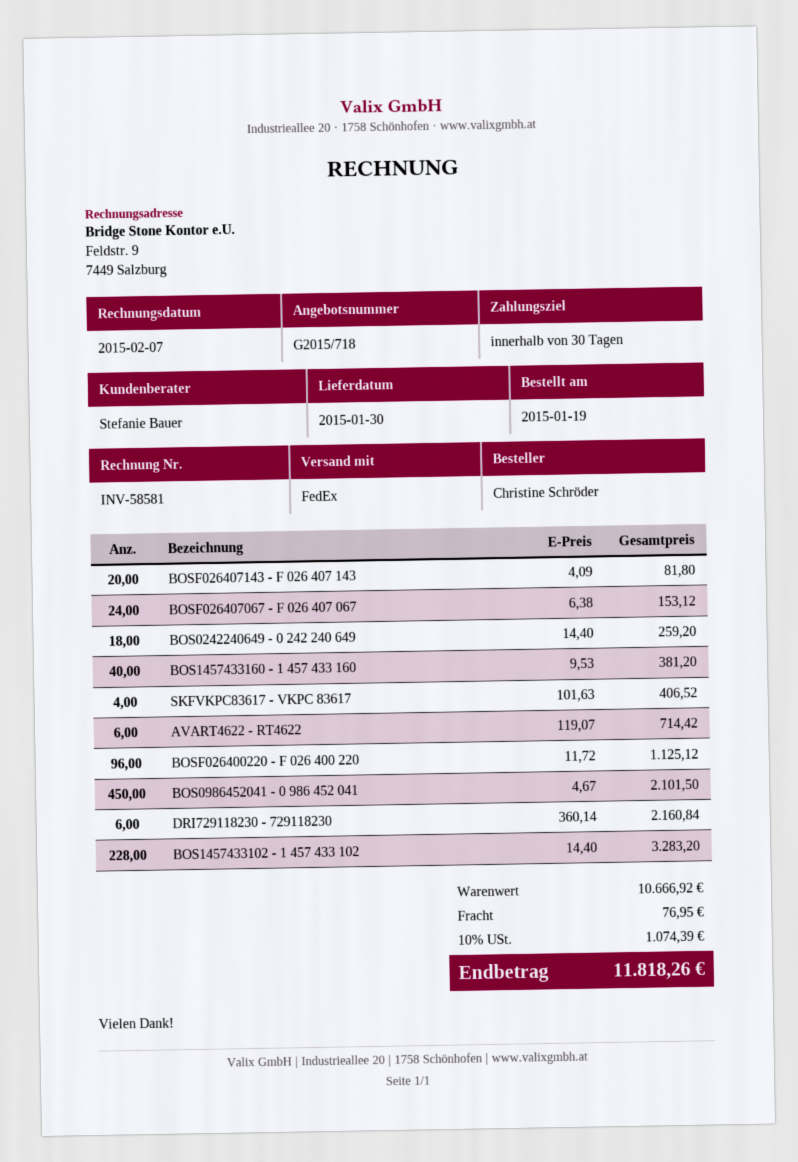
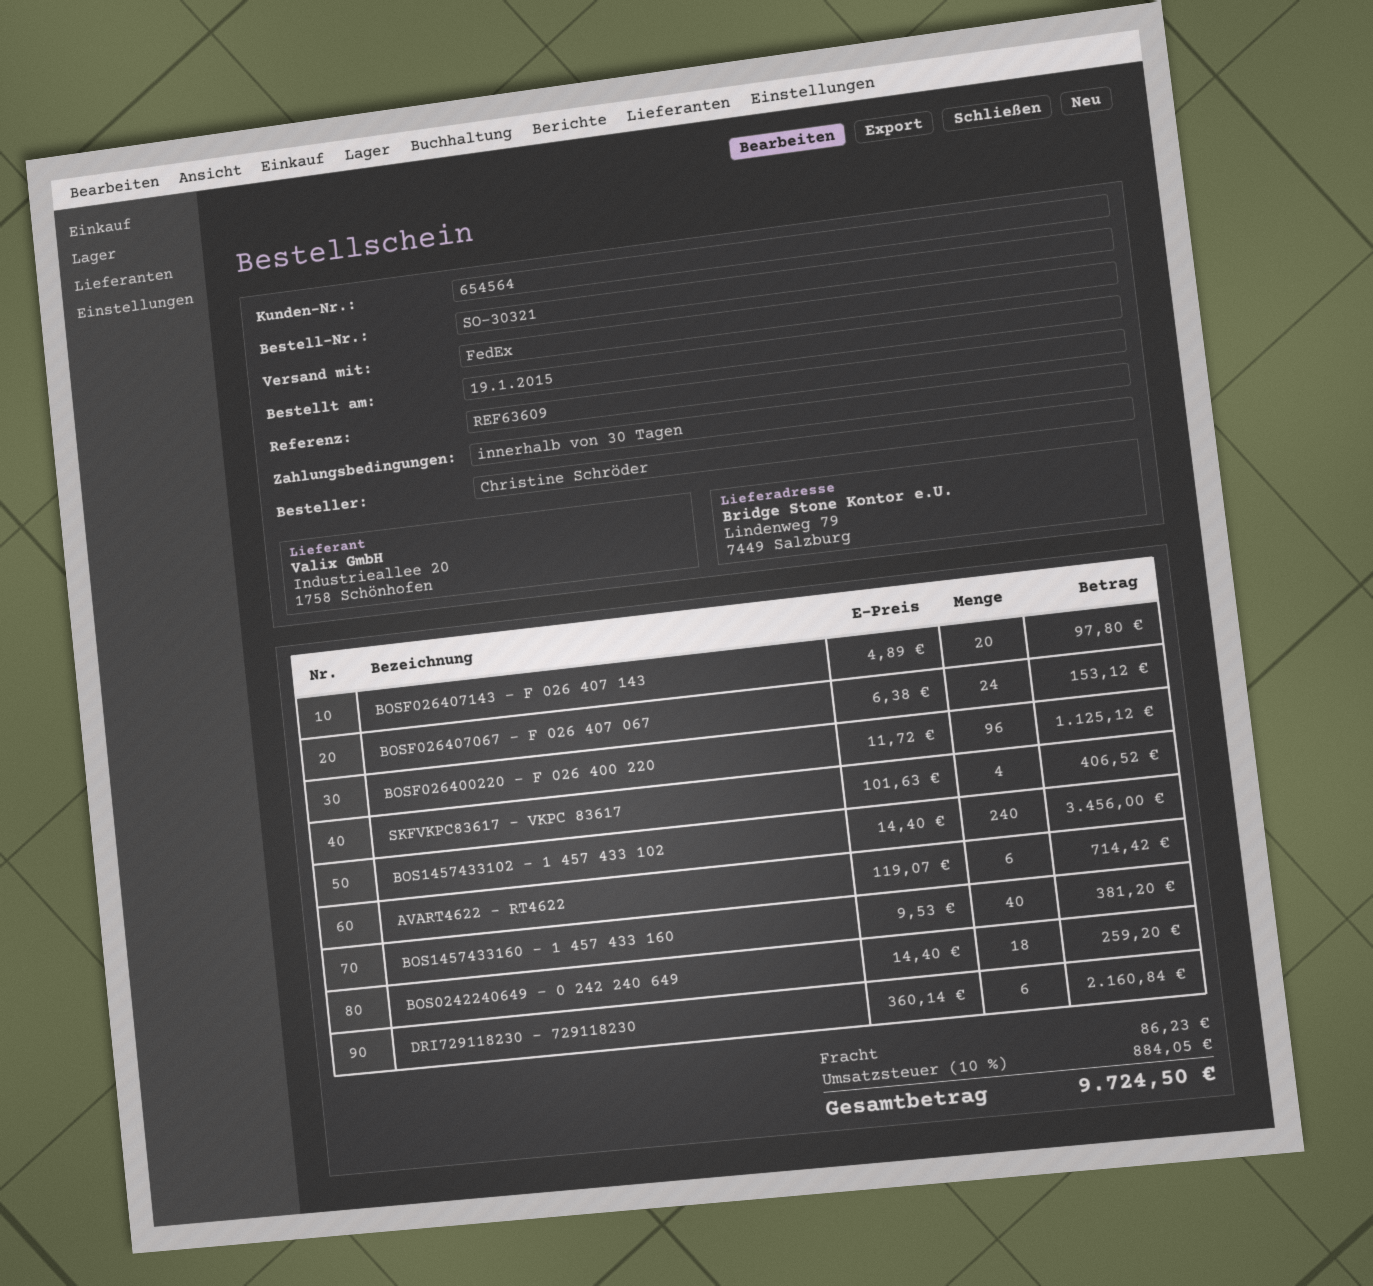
BOSF026407143 - F 026 407 143: 20 x 4.09 = 81.80 -> 20 x 4.89 = 97.80
BOS0986452041 - 0 986 452 041: 450 x 4.67 = 2101.50 -> none
BOS1457433102 - 1 457 433 102: 228 x 14.40 = 3283.20 -> 240 x 14.40 = 3456.00
shipping: 76.95 -> 86.23
tax: 10% = 1074.39 -> 10% = 884.05
total: 11818.26 -> 9724.50

